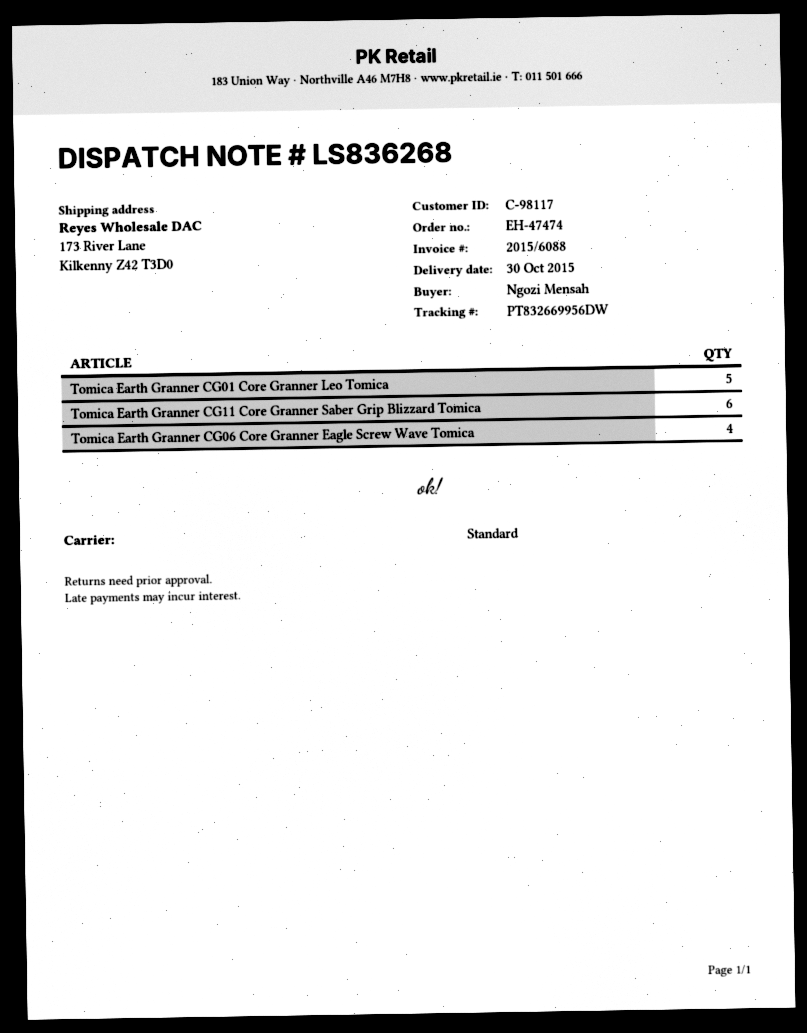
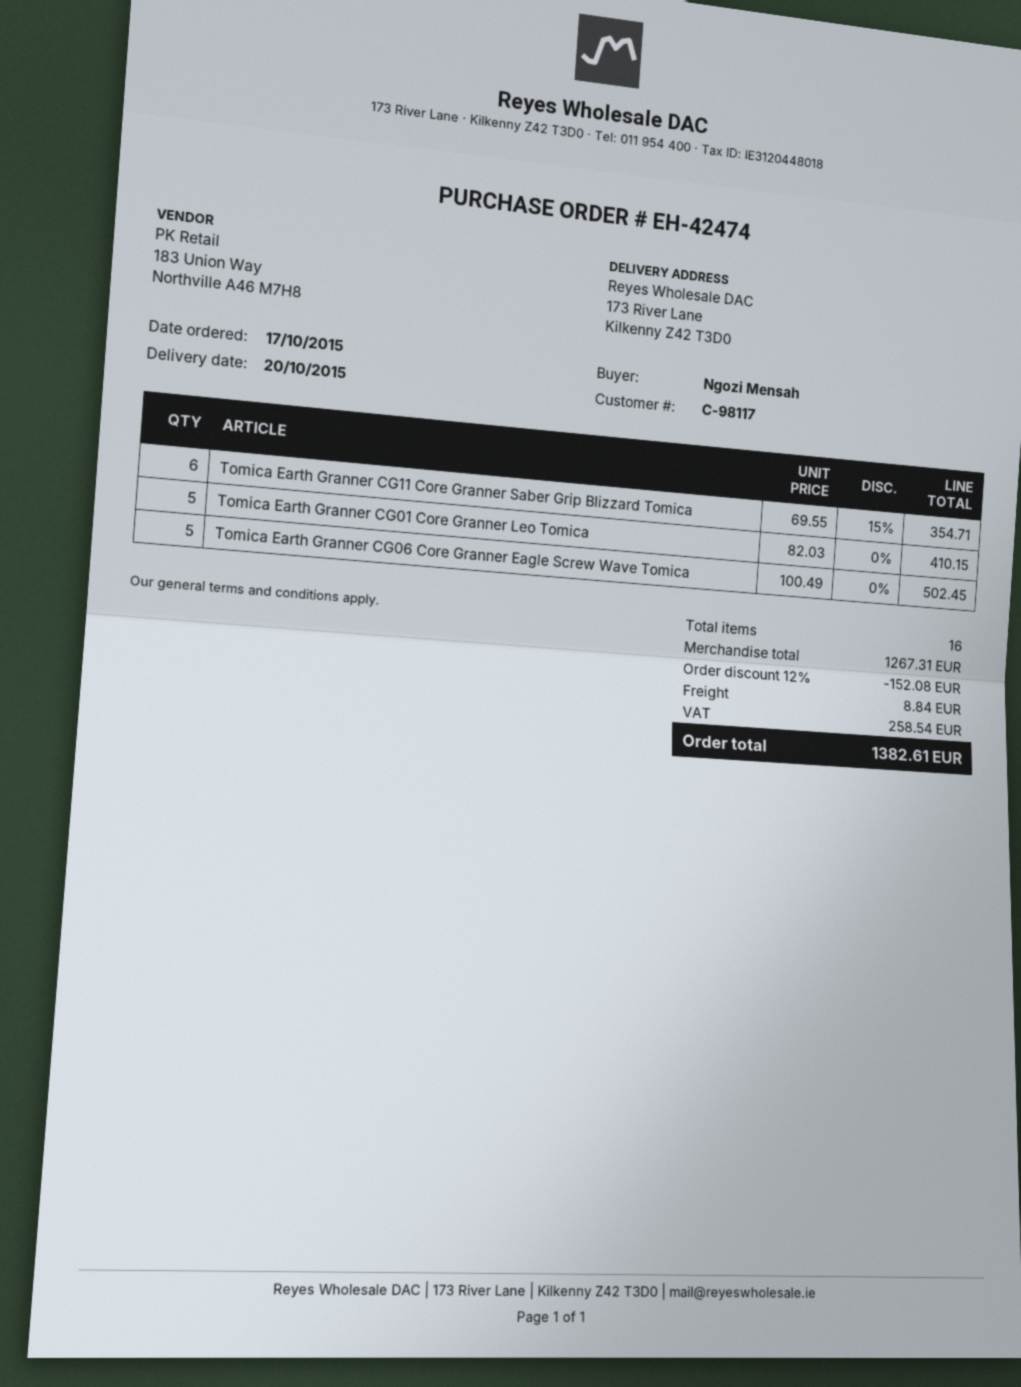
order number: EH-47474 -> EH-42474
delivery date: 2015-10-30 -> 2015-10-20
Tomica Earth Granner CG06 Core Granner Eagle Screw Wave Tomica: 4 -> 5

